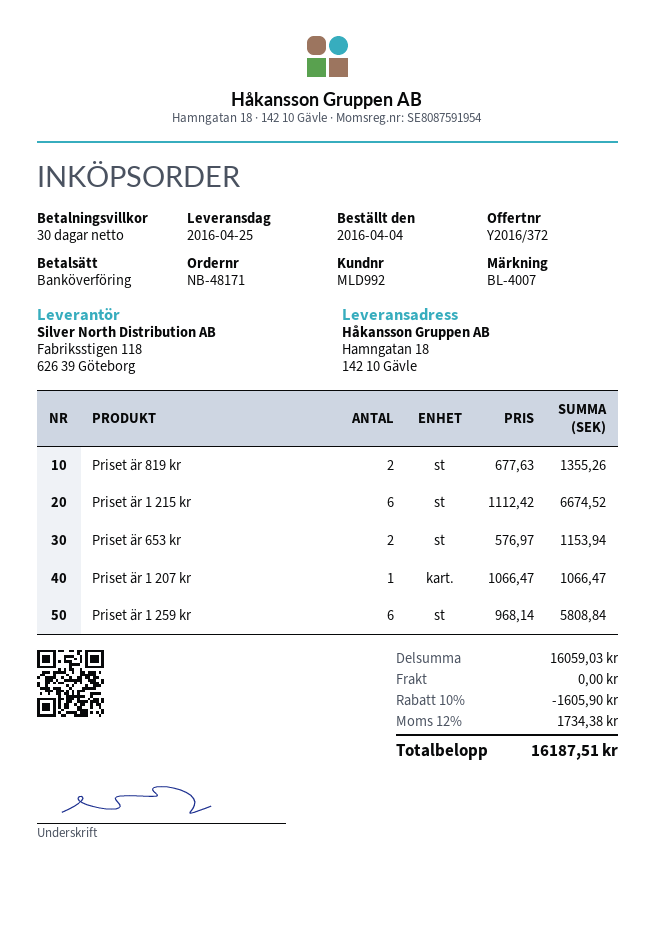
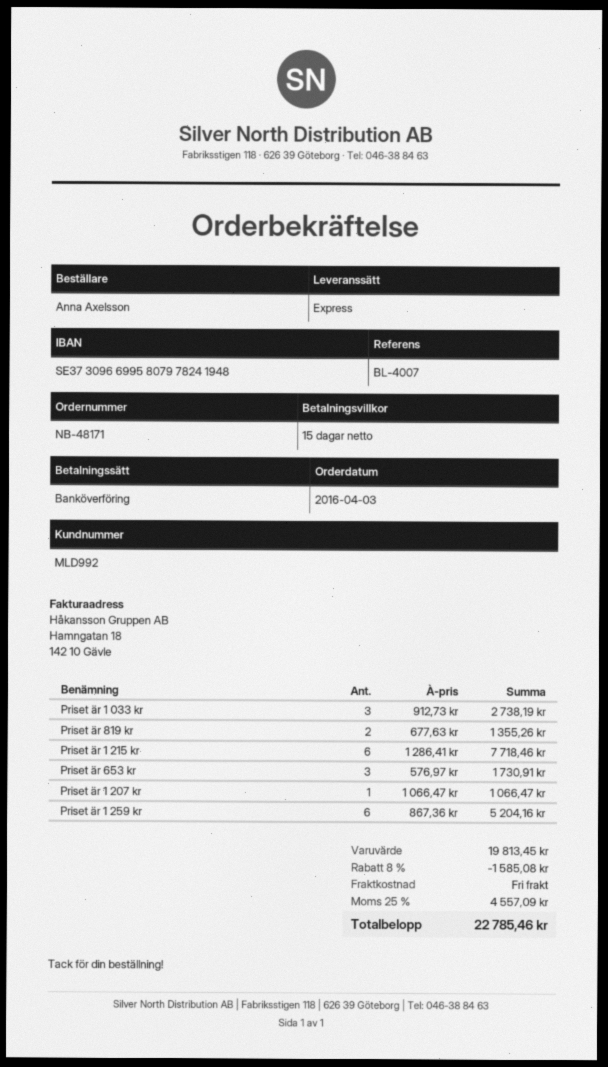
order date: 2016-04-04 -> 2016-04-03
payment terms: 30 days -> 15 days
Priset är 1 215 kr: 6 x 1112.42 = 6674.52 -> 6 x 1286.41 = 7718.46
Priset är 653 kr: 2 x 576.97 = 1153.94 -> 3 x 576.97 = 1730.91
Priset är 1 259 kr: 6 x 968.14 = 5808.84 -> 6 x 867.36 = 5204.16
Priset är 1 033 kr: none -> 3 x 912.73 = 2738.19
subtotal: 16059.03 -> 19813.45
discount: 10% = 1605.90 -> 8% = 1585.08
tax: 12% = 1734.38 -> 25% = 4557.09
total: 16187.51 -> 22785.46

